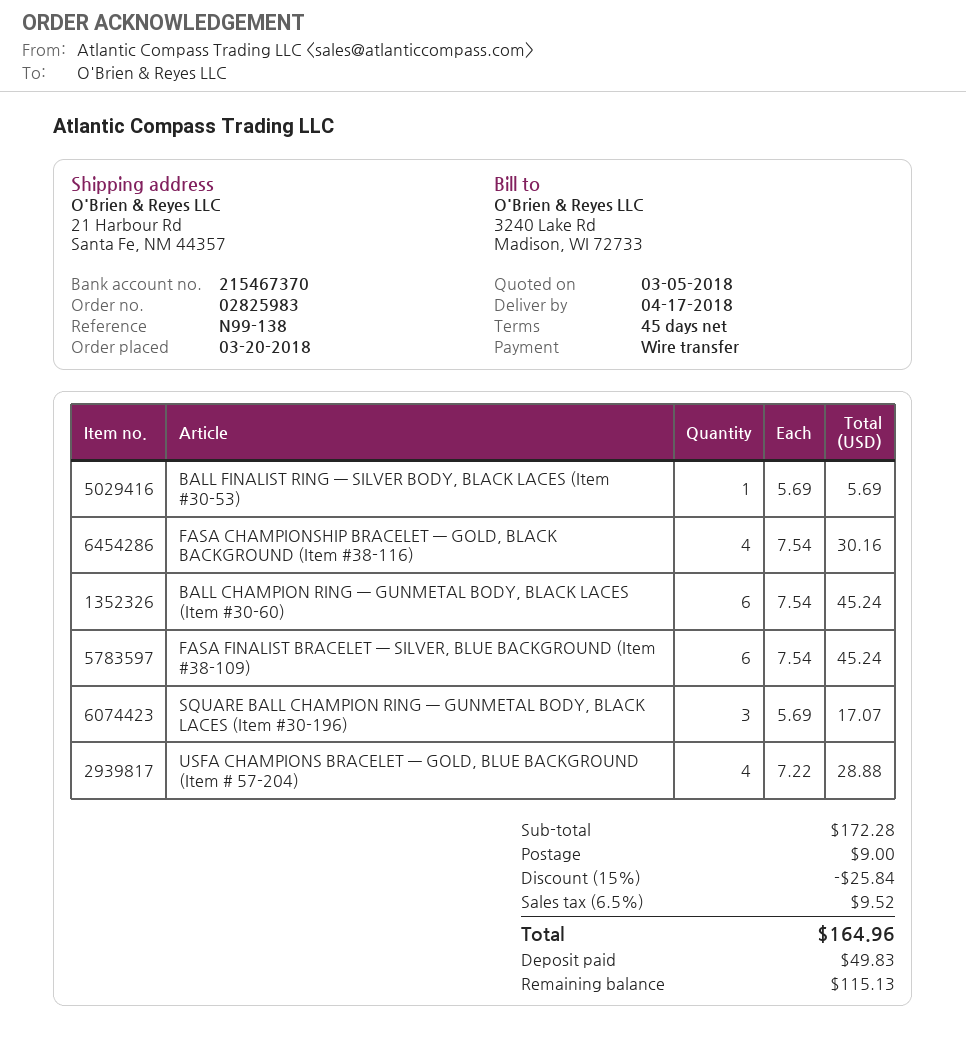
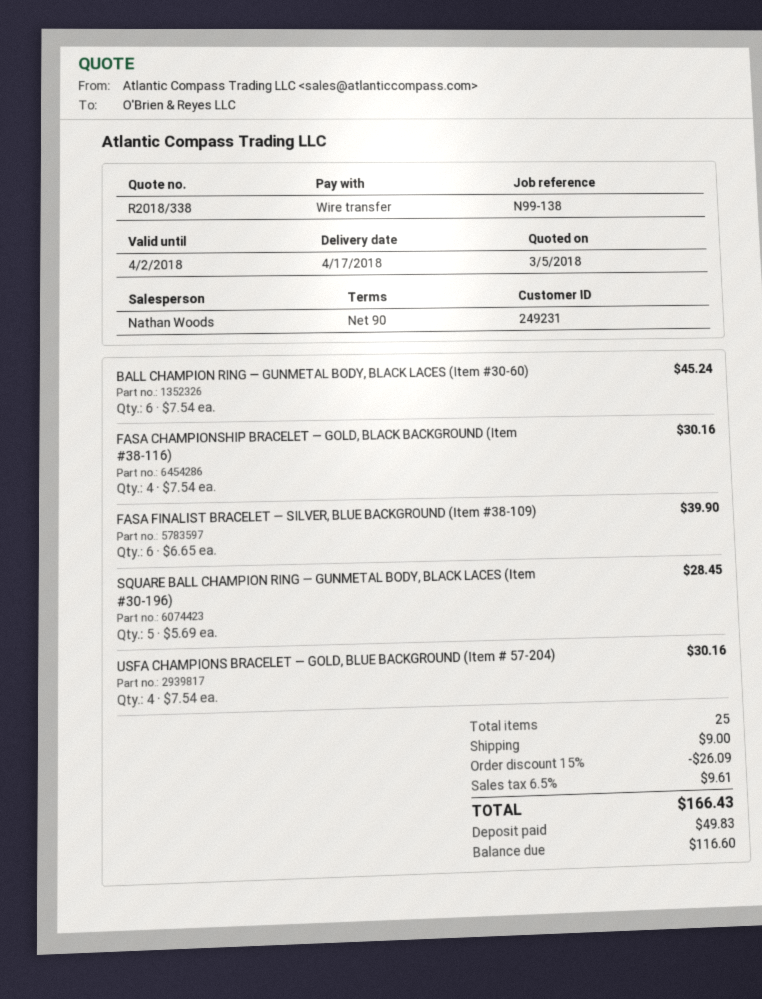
payment terms: 45 days -> 90 days
BALL FINALIST RING — SILVER BODY, BLACK LACES (Item #30-53): 1 x 5.69 = 5.69 -> none
FASA FINALIST BRACELET — SILVER, BLUE BACKGROUND (Item #38-109): 6 x 7.54 = 45.24 -> 6 x 6.65 = 39.90
SQUARE BALL CHAMPION RING — GUNMETAL BODY, BLACK LACES (Item #30-196): 3 x 5.69 = 17.07 -> 5 x 5.69 = 28.45
USFA CHAMPIONS BRACELET — GOLD, BLUE BACKGROUND (Item # 57-204): 4 x 7.22 = 28.88 -> 4 x 7.54 = 30.16
discount: 15% = 25.84 -> 15% = 26.09
tax: 6.5% = 9.52 -> 6.5% = 9.61
total: 164.96 -> 166.43
balance: 115.13 -> 116.60

